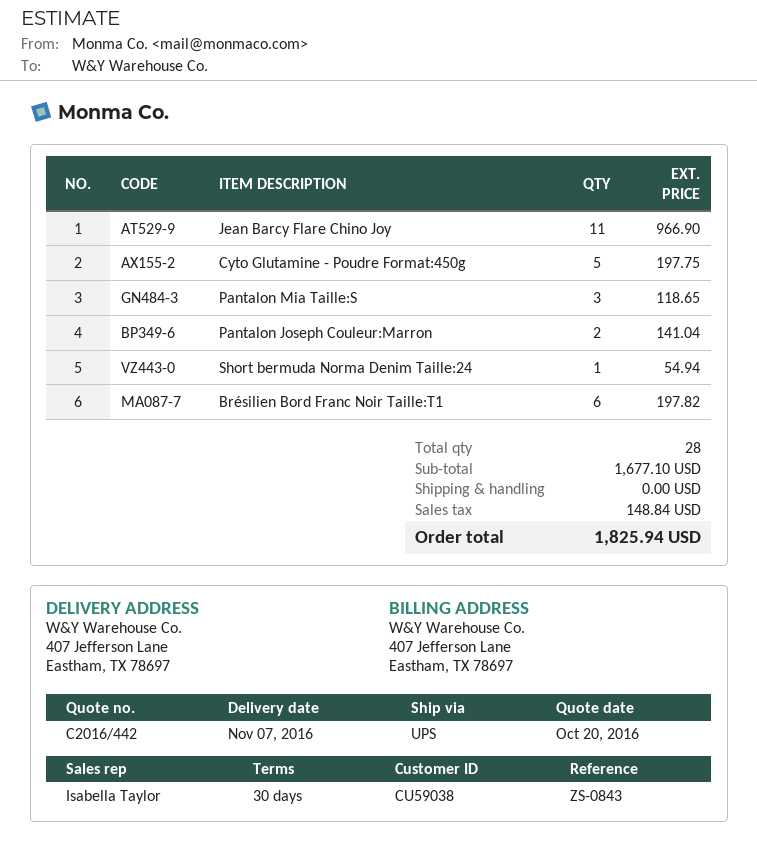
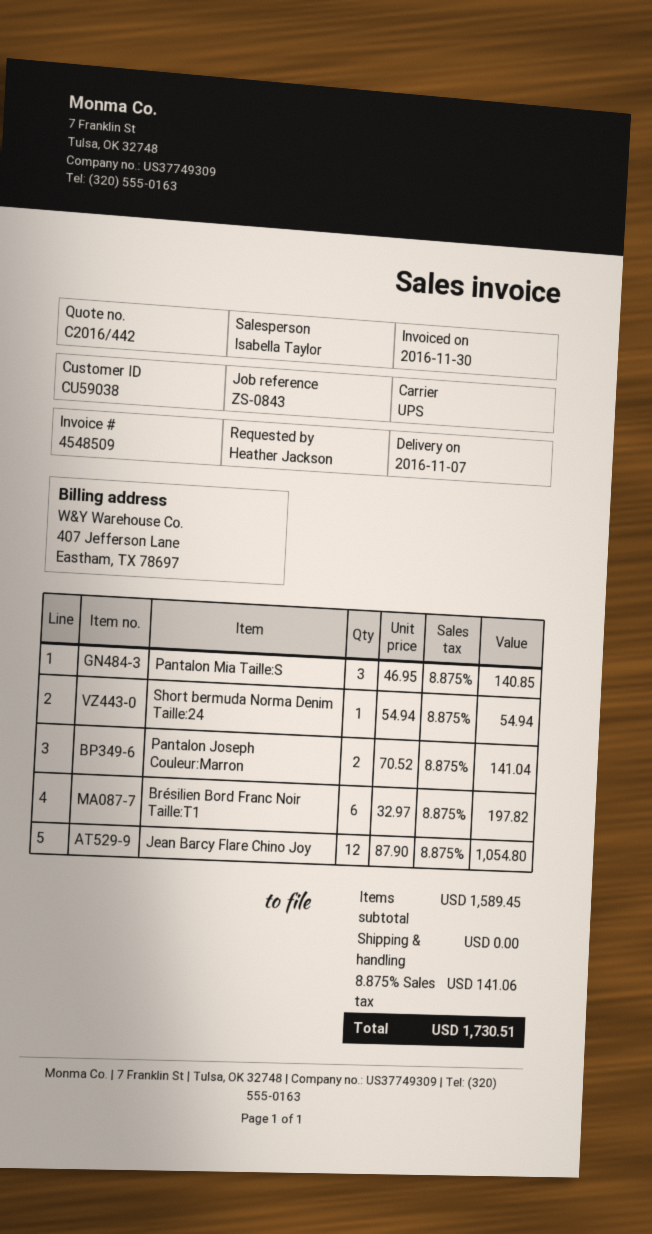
Jean Barcy Flare Chino Joy: 11 for 966.90 -> 12 for 1054.80
Cyto Glutamine - Poudre Format:450g: 5 for 197.75 -> none
Pantalon Mia Taille:S: 3 for 118.65 -> 3 for 140.85
subtotal: 1677.10 -> 1589.45
tax: 148.84 -> 141.06
total: 1825.94 -> 1730.51

